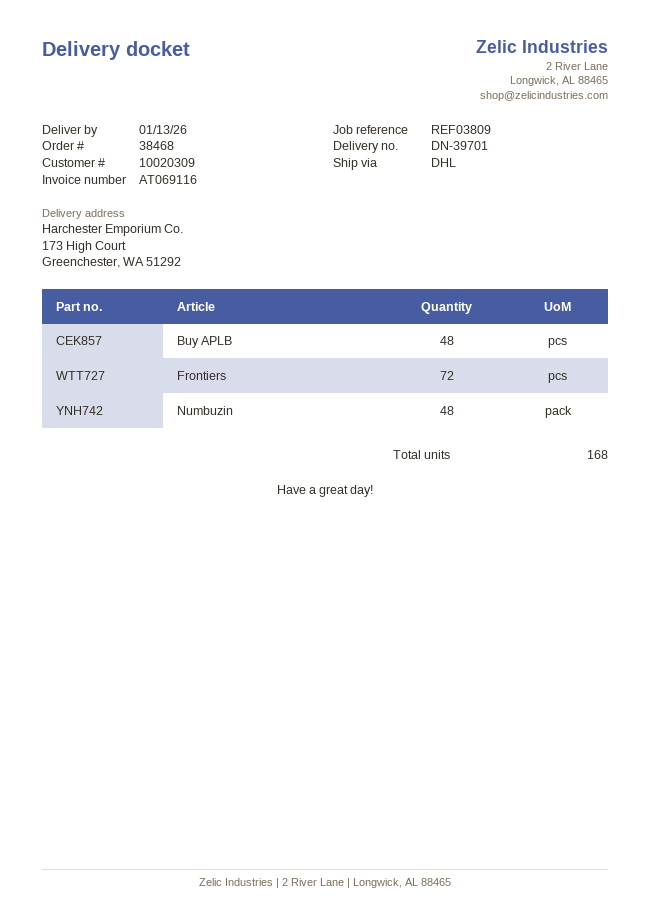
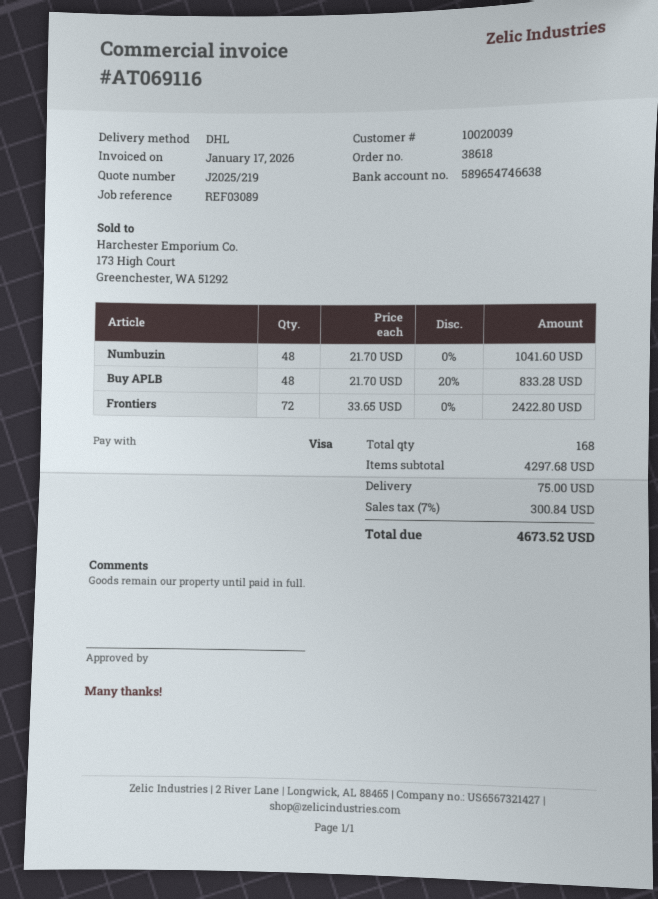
order number: 38468 -> 38618
customer number: 10020309 -> 10020039
reference: REF03809 -> REF03089

